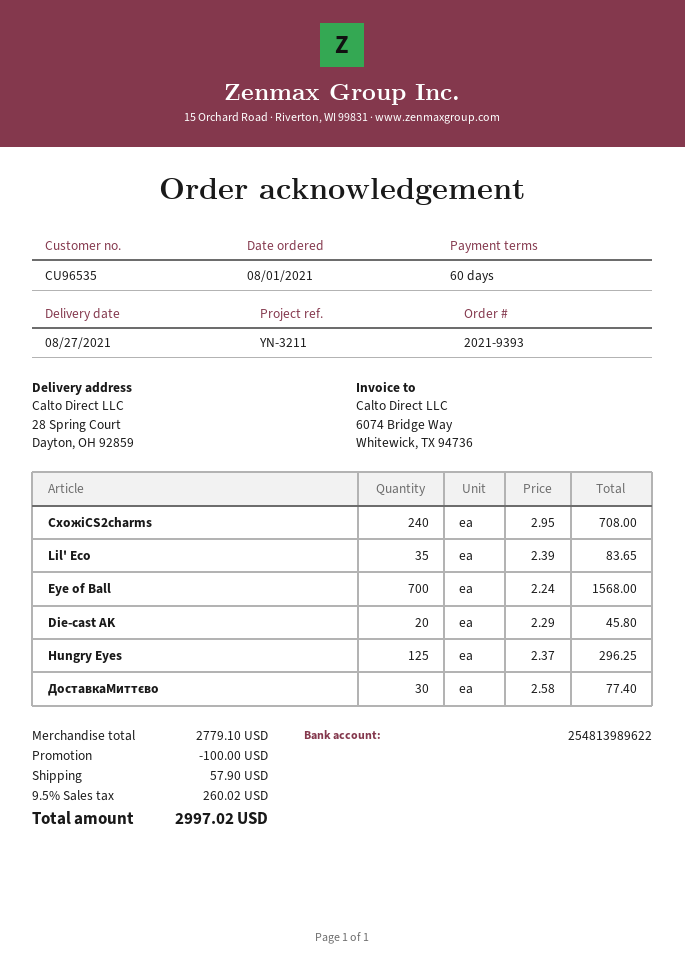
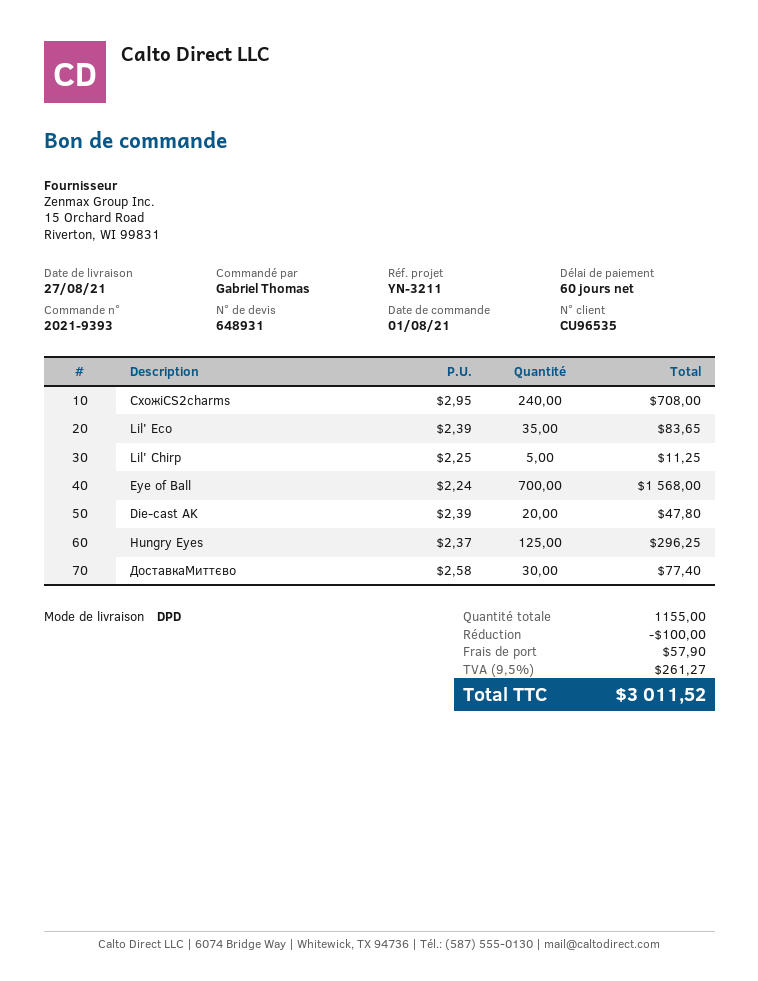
Die-cast AK: 20 x 2.29 = 45.80 -> 20 x 2.39 = 47.80
Lil' Chirp: none -> 5 x 2.25 = 11.25
tax: 9.5% = 260.02 -> 9.5% = 261.27
total: 2997.02 -> 3011.52

